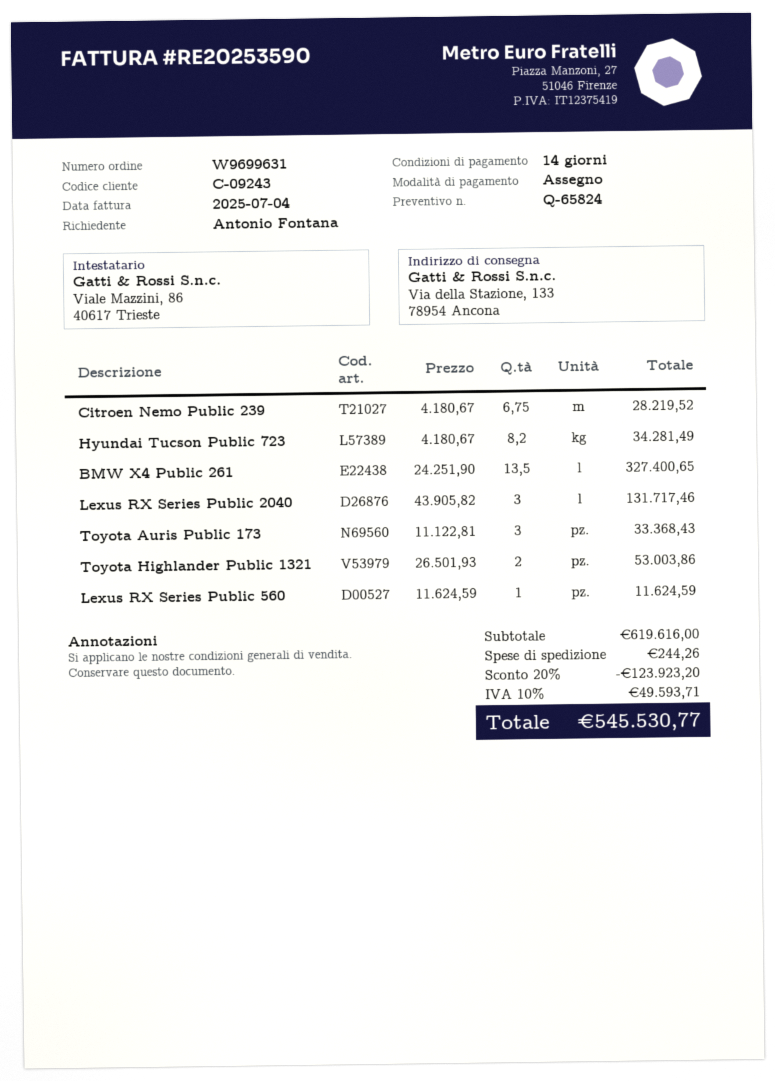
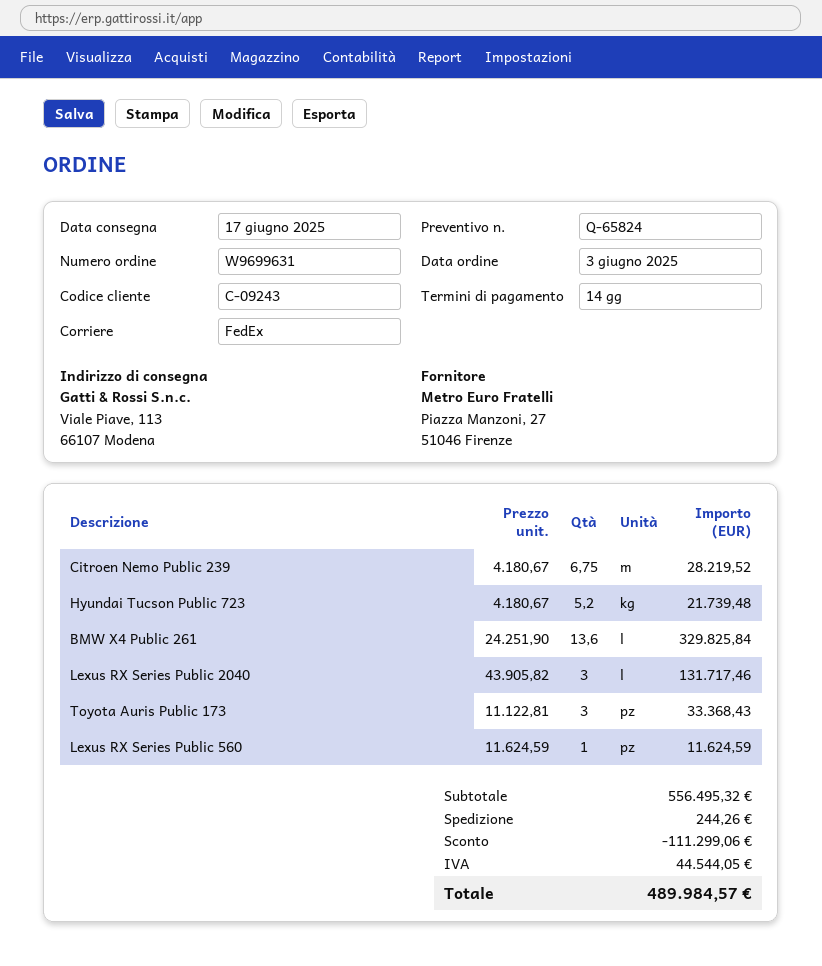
ship to: Via della Stazione, 133, 78954 Ancona -> Viale Piave, 113, 66107 Modena
Hyundai Tucson Public 723: 8.2 x 4180.67 = 34281.49 -> 5.2 x 4180.67 = 21739.48
BMW X4 Public 261: 13.5 x 24251.90 = 327400.65 -> 13.6 x 24251.90 = 329825.84
Toyota Highlander Public 1321: 2 x 26501.93 = 53003.86 -> none
subtotal: 619616.00 -> 556495.32
discount: 123923.20 -> 111299.06
tax: 49593.71 -> 44544.05
total: 545530.77 -> 489984.57

